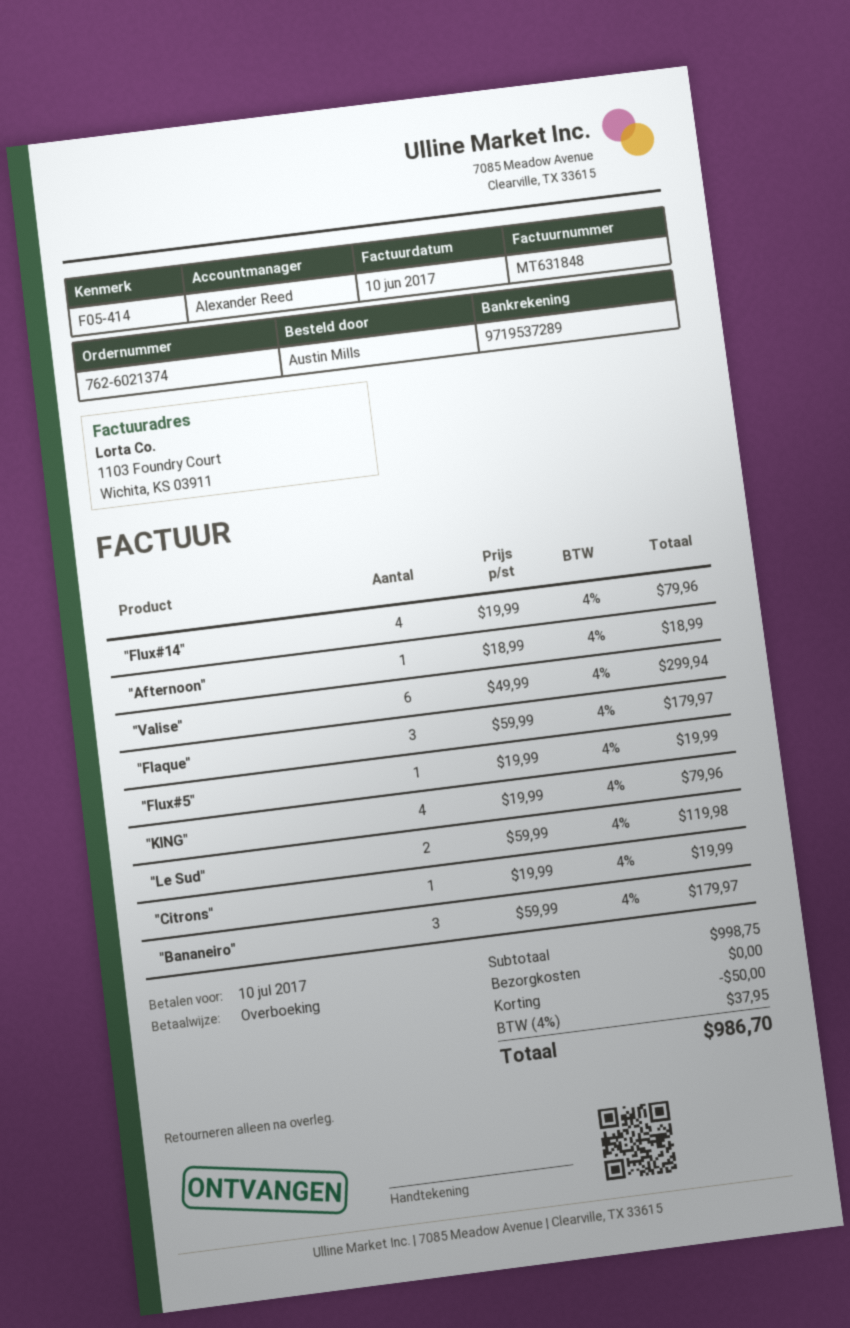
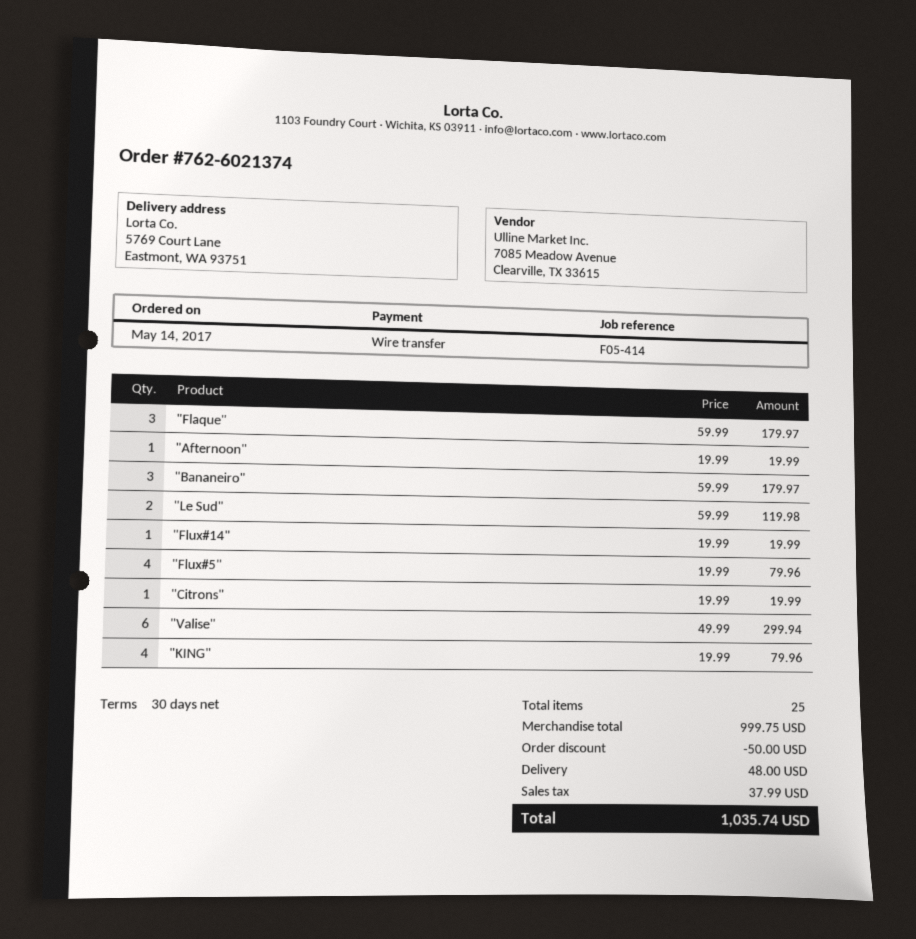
"Flux#14": 4 x 19.99 = 79.96 -> 1 x 19.99 = 19.99
"Afternoon": 1 x 18.99 = 18.99 -> 1 x 19.99 = 19.99
"Flux#5": 1 x 19.99 = 19.99 -> 4 x 19.99 = 79.96
subtotal: 998.75 -> 999.75
shipping: 0.00 -> 48.00
tax: 37.95 -> 37.99
total: 986.70 -> 1035.74

